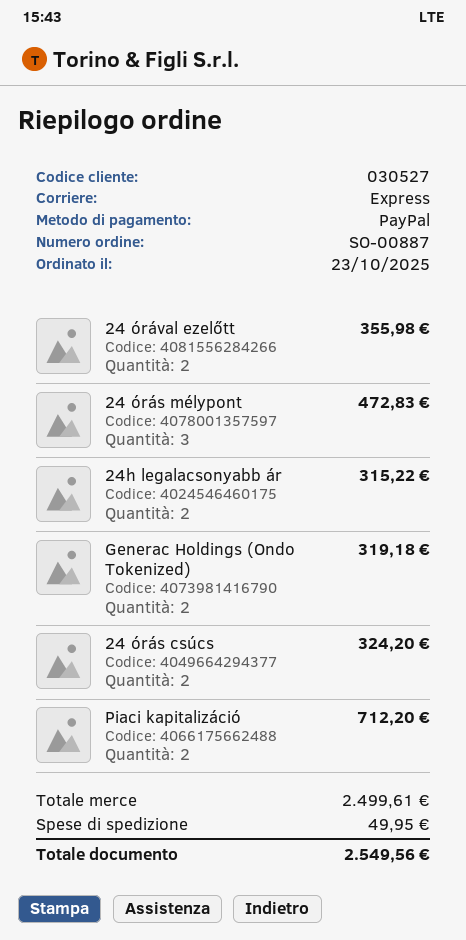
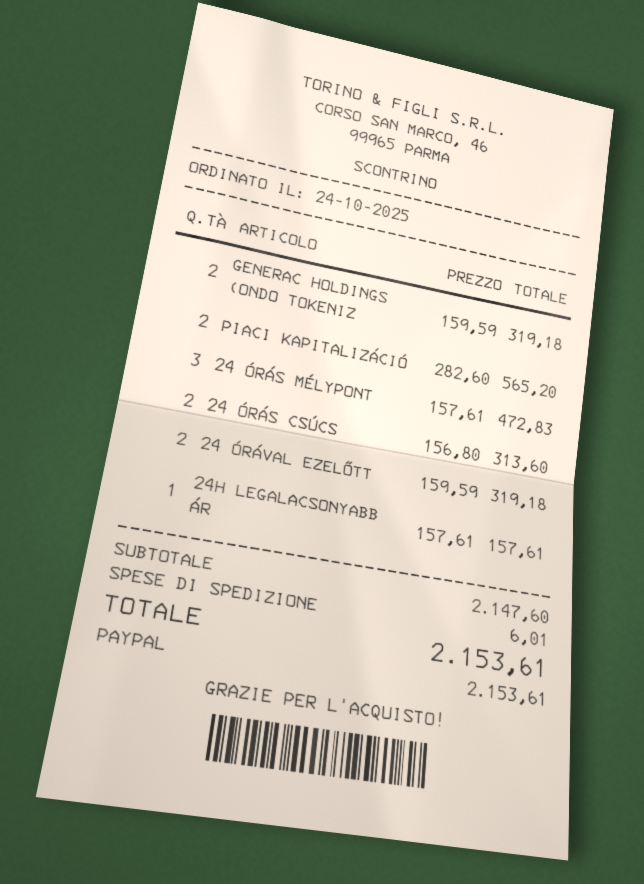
order date: 2025-10-23 -> 2025-10-24
24 órával ezelőtt: 2 for 355.98 -> 2 for 319.18
24h legalacsonyabb ár: 2 for 315.22 -> 1 for 157.61
24 órás csúcs: 2 for 324.20 -> 2 for 313.60
Piaci kapitalizáció: 2 for 712.20 -> 2 for 565.20
subtotal: 2499.61 -> 2147.60
shipping: 49.95 -> 6.01
total: 2549.56 -> 2153.61

